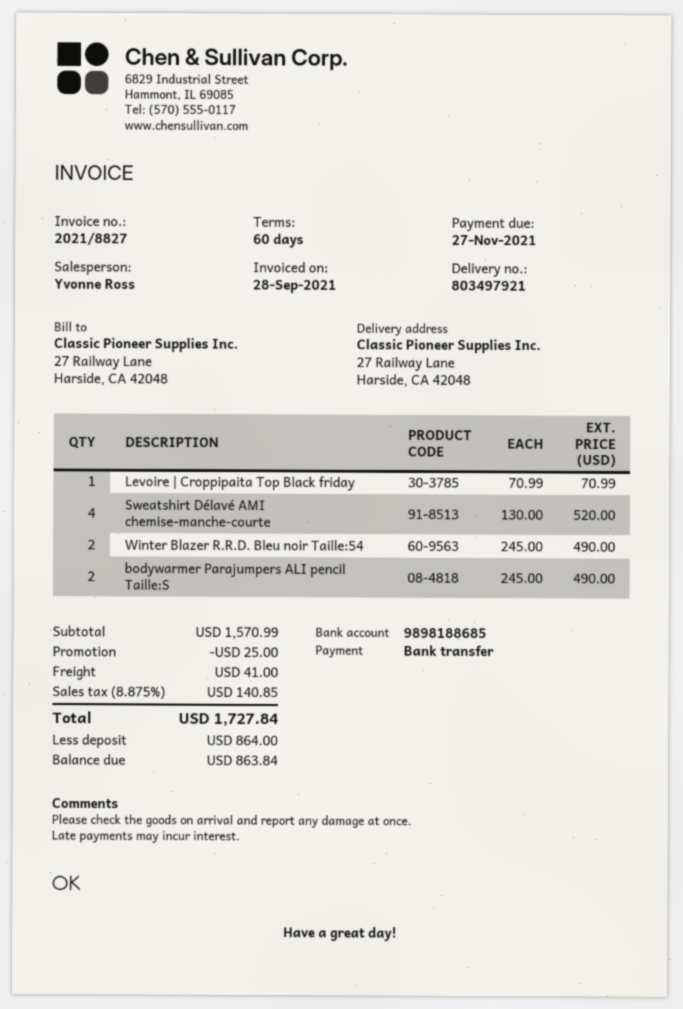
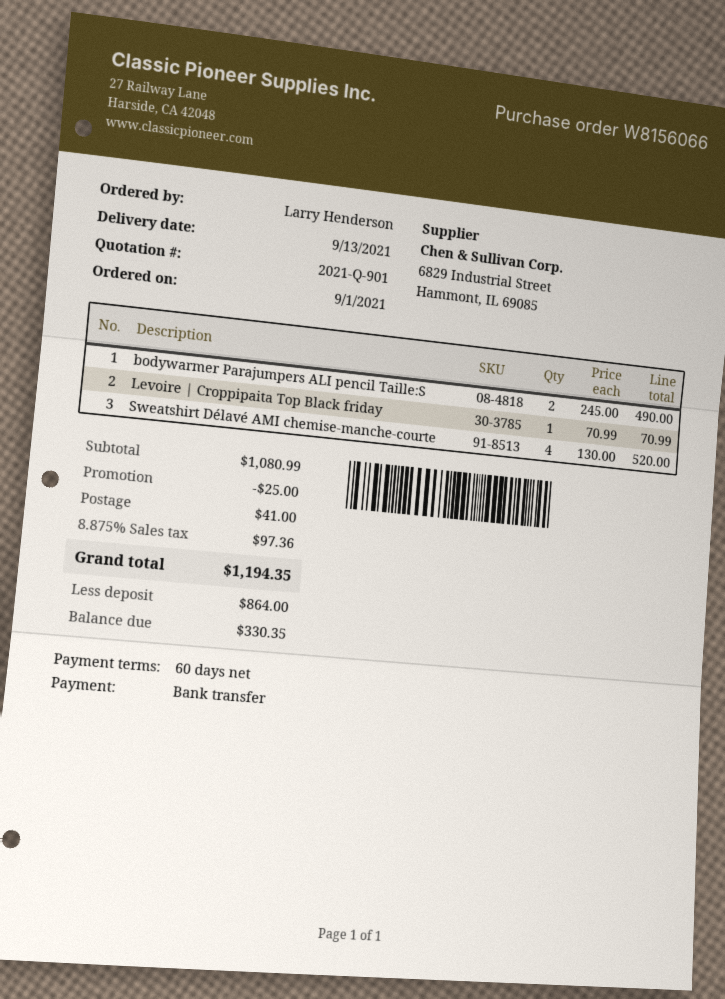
Winter Blazer R.R.D. Bleu noir Taille:54: 2 x 245.00 = 490.00 -> none
subtotal: 1570.99 -> 1080.99
tax: 8.875% = 140.85 -> 8.875% = 97.36
total: 1727.84 -> 1194.35
balance: 863.84 -> 330.35

